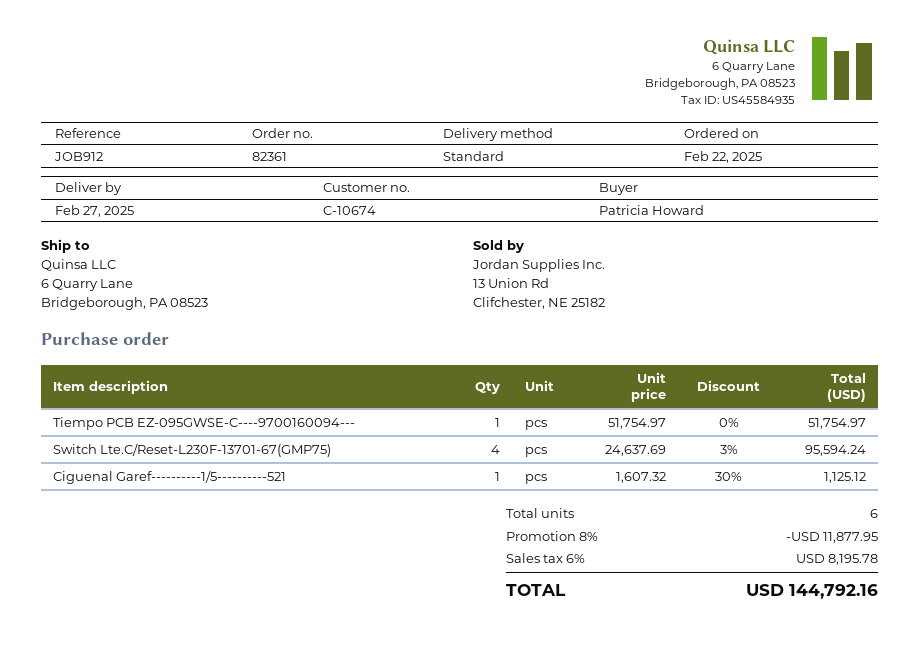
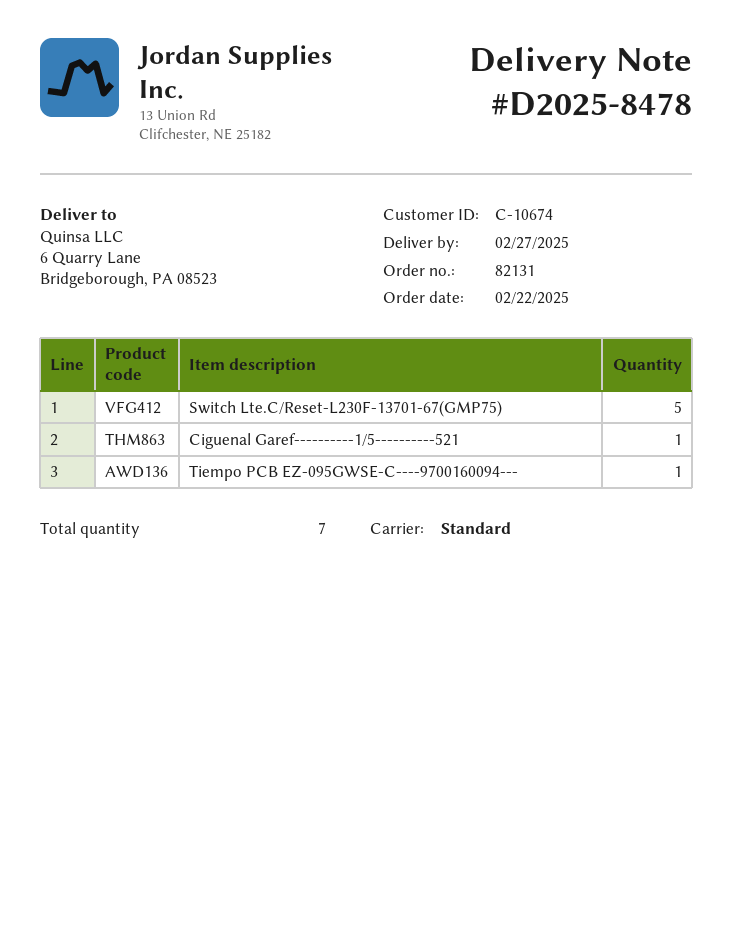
order number: 82361 -> 82131
Switch Lte.C/Reset-L230F-13701-67(GMP75): 4 -> 5
total quantity: 6 -> 7

